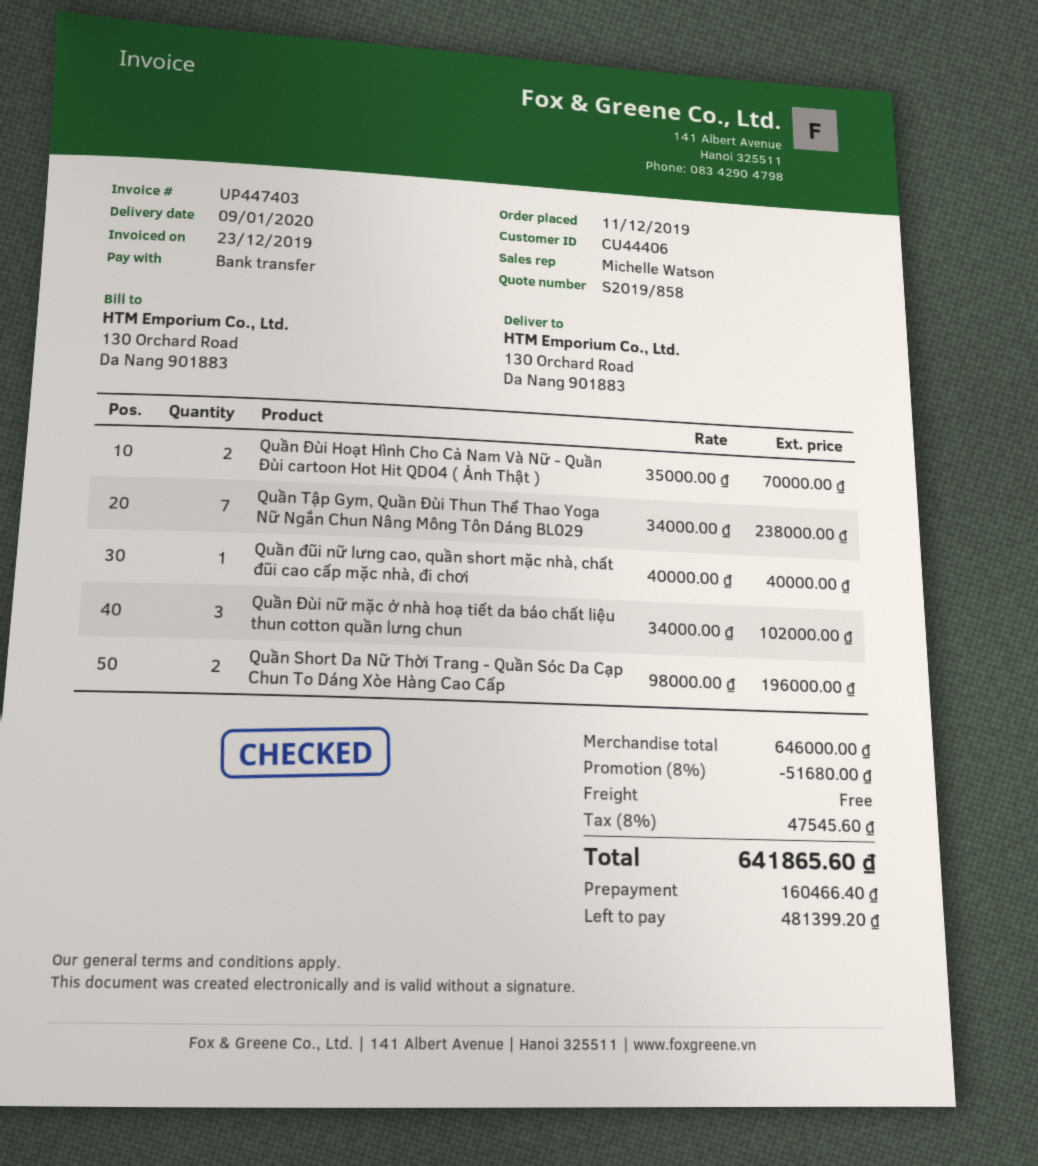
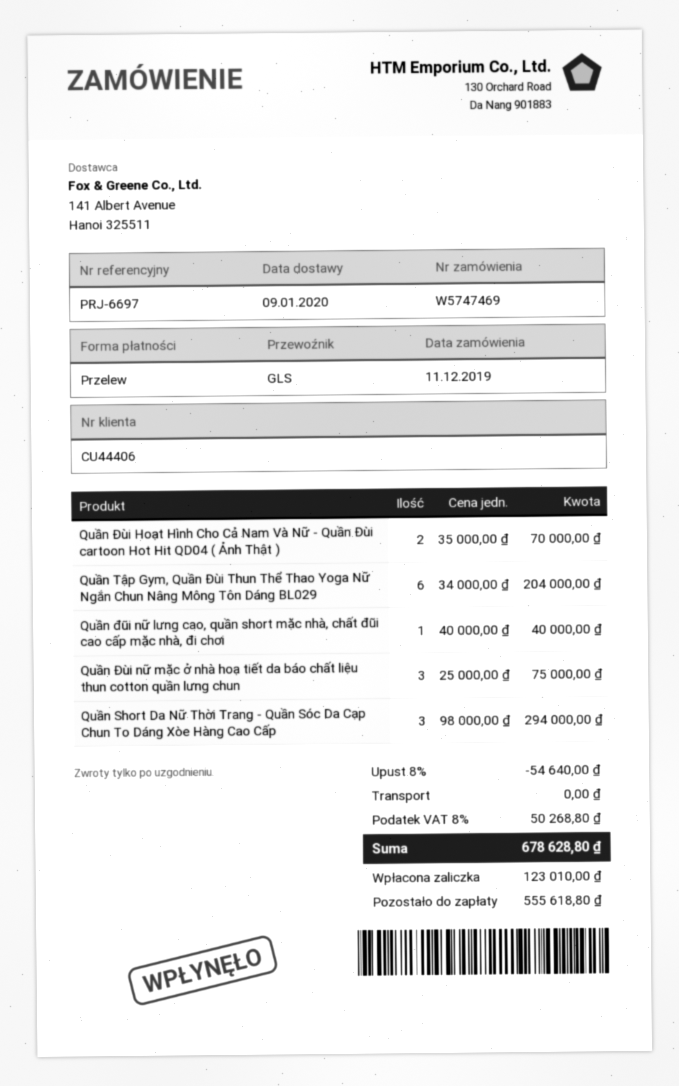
Quần Tập Gym, Quần Đùi Thun Thể Thao Yoga Nữ Ngắn Chun Nâng Mông Tôn Dáng BL029: 7 x 34000.00 = 238000.00 -> 6 x 34000.00 = 204000.00
Quần Đùi nữ mặc ở nhà hoạ tiết da báo chất liệu thun cotton quần lưng chun: 3 x 34000.00 = 102000.00 -> 3 x 25000.00 = 75000.00
Quần Short Da Nữ Thời Trang - Quần Sóc Da Cạp Chun To Dáng Xòe Hàng Cao Cấp: 2 x 98000.00 = 196000.00 -> 3 x 98000.00 = 294000.00
discount: 8% = 51680.00 -> 8% = 54640.00
tax: 8% = 47545.60 -> 8% = 50268.80
total: 641865.60 -> 678628.80
deposit: 160466.40 -> 123010.00
balance: 481399.20 -> 555618.80

